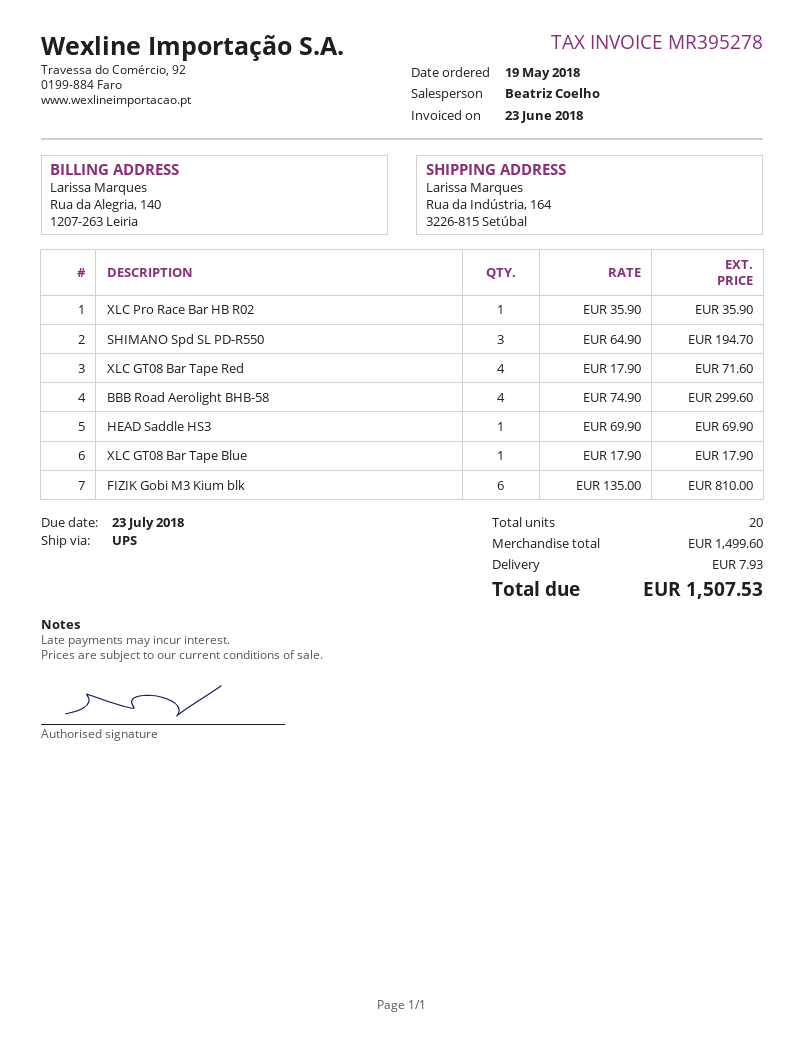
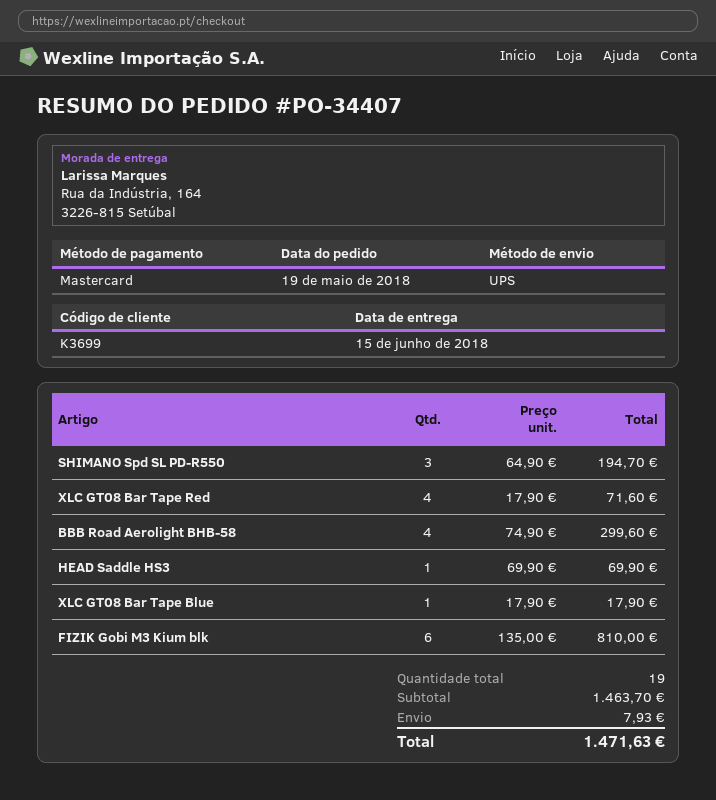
XLC Pro Race Bar HB R02: 1 x 35.90 = 35.90 -> none
total quantity: 20 -> 19
subtotal: 1499.60 -> 1463.70
total: 1507.53 -> 1471.63

